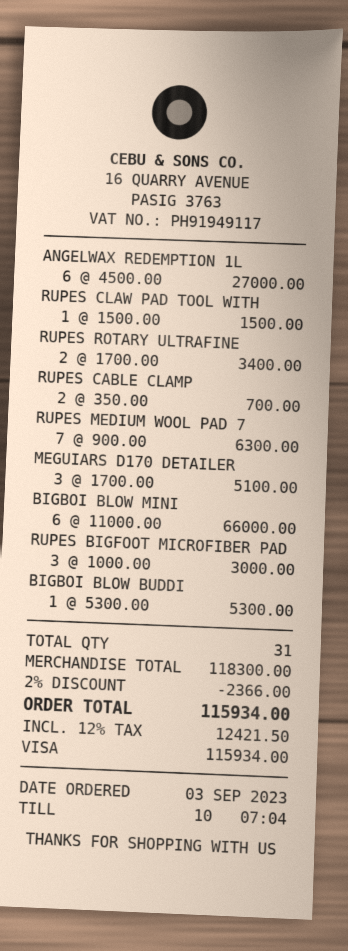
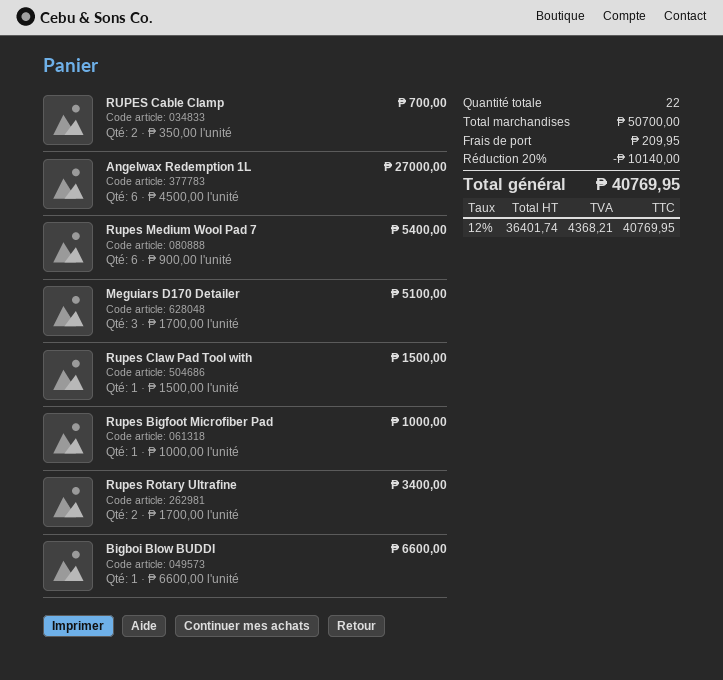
RUPES MEDIUM WOOL PAD 7: 7 x 900.00 = 6300.00 -> 6 x 900.00 = 5400.00
BIGBOI BLOW MINI: 6 x 11000.00 = 66000.00 -> none
RUPES BIGFOOT MICROFIBER PAD: 3 x 1000.00 = 3000.00 -> 1 x 1000.00 = 1000.00
BIGBOI BLOW BUDDI: 1 x 5300.00 = 5300.00 -> 1 x 6600.00 = 6600.00
total quantity: 31 -> 22
subtotal: 118300.00 -> 50700.00
discount: 2% = 2366.00 -> 20% = 10140.00
shipping: none -> 209.95
tax: 12% = 12421.50 -> 12% = 4368.21
total: 115934.00 -> 40769.95

